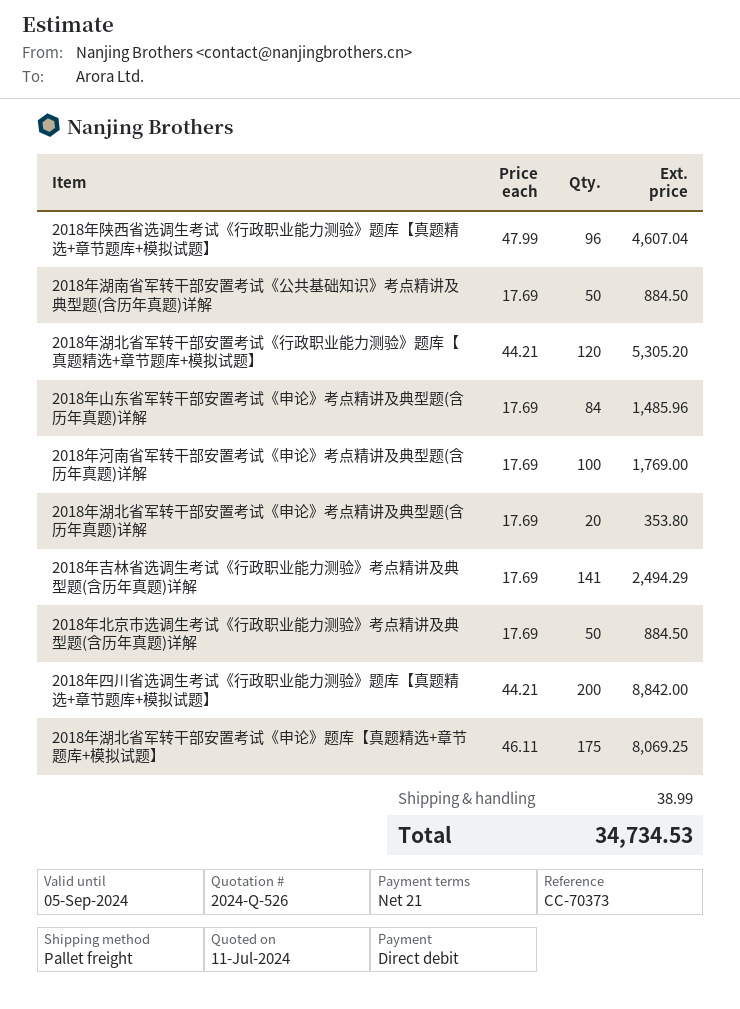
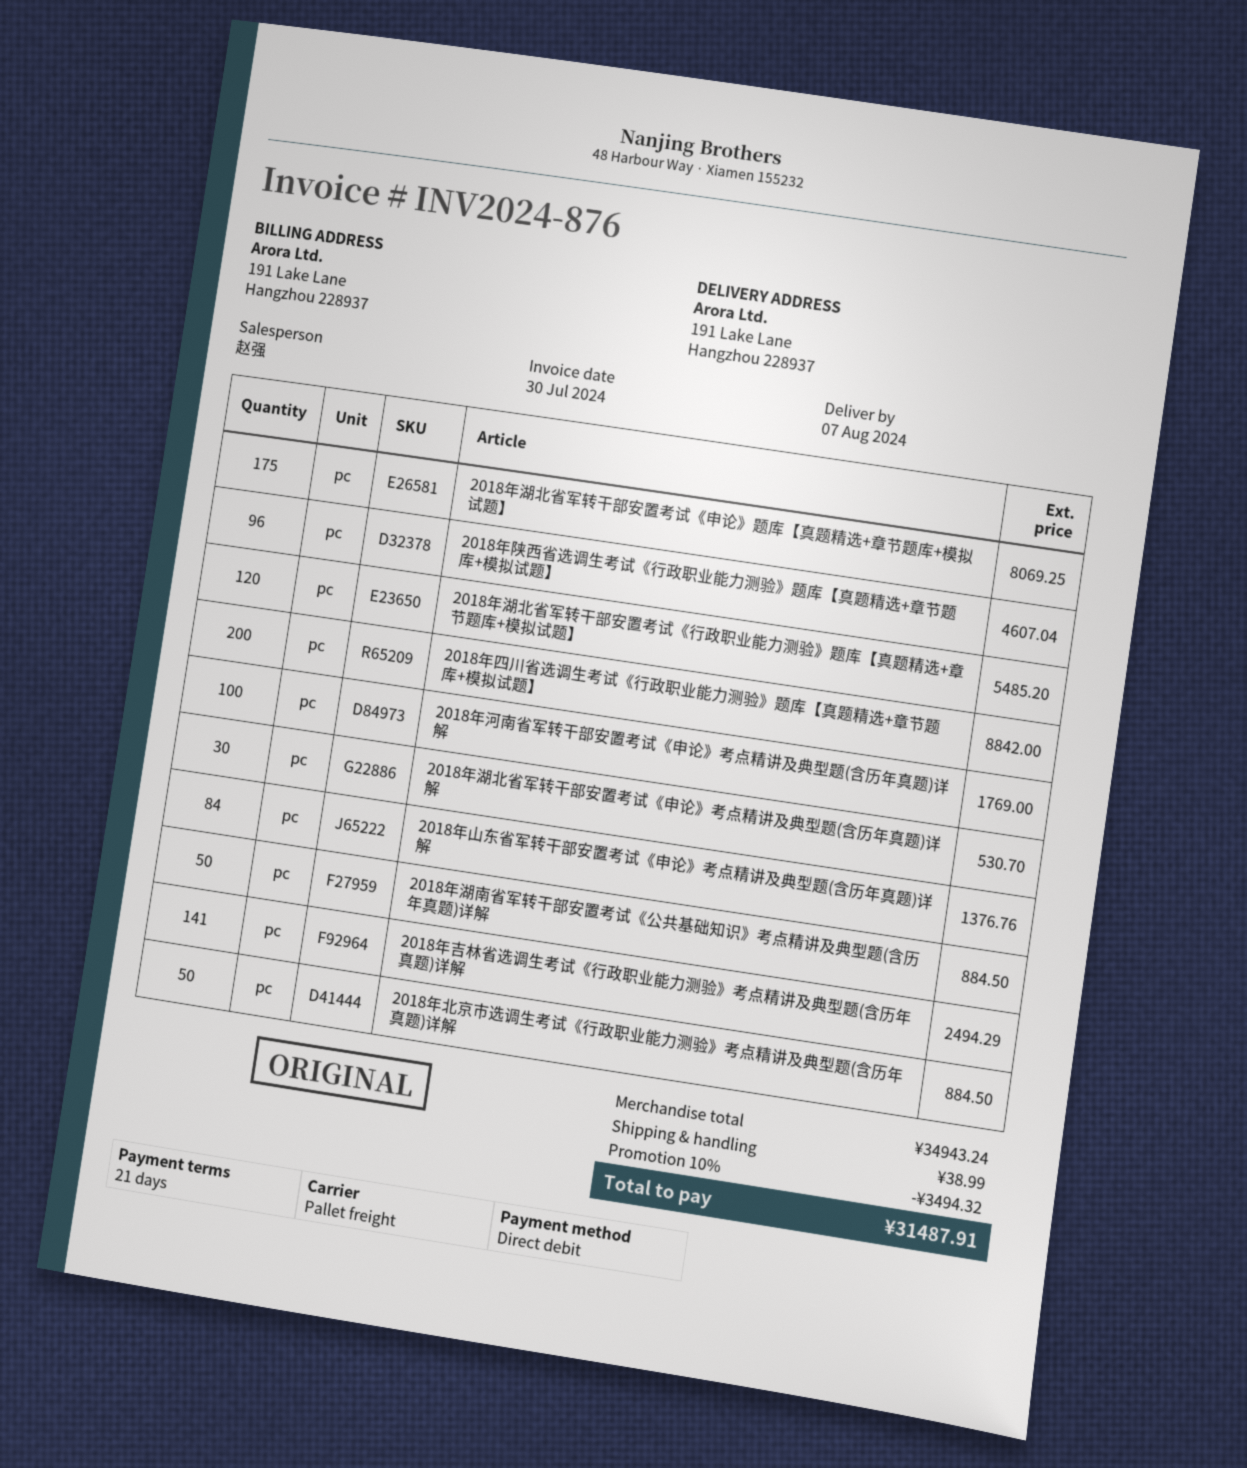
2018年湖北省军转干部安置考试《行政职业能力测验》题库【真题精选+章节题库+模拟试题】: 120 for 5305.20 -> 120 for 5485.20
2018年山东省军转干部安置考试《申论》考点精讲及典型题(含历年真题)详解: 84 for 1485.96 -> 84 for 1376.76
2018年湖北省军转干部安置考试《申论》考点精讲及典型题(含历年真题)详解: 20 for 353.80 -> 30 for 530.70
discount: none -> 10% = 3494.32
total: 34734.53 -> 31487.91

